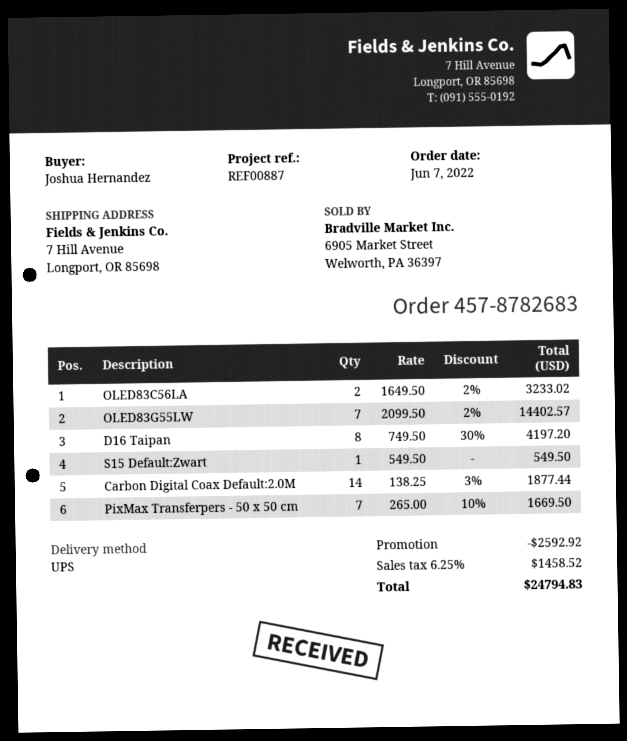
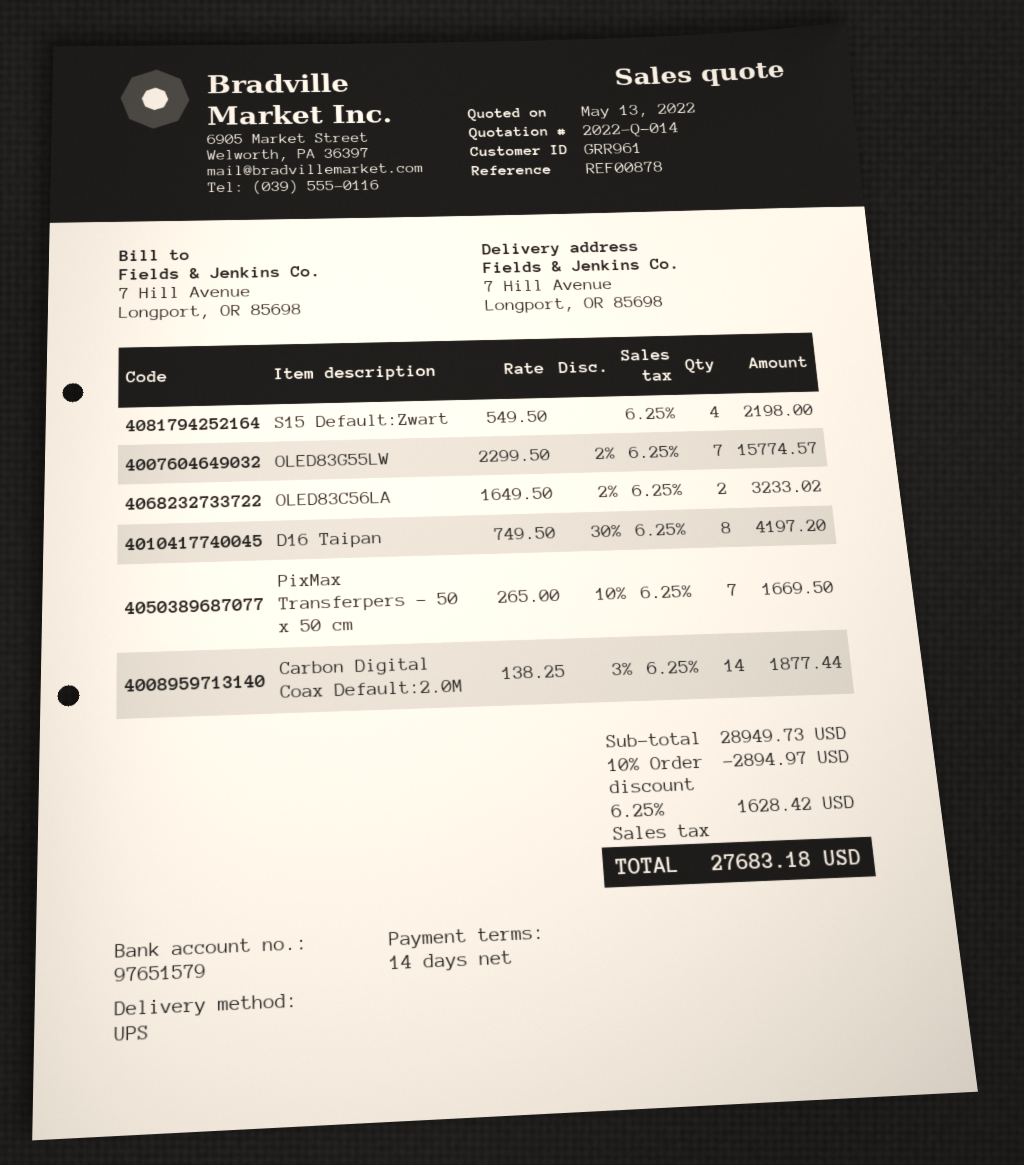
reference: REF00887 -> REF00878
OLED83G55LW: 7 x 2099.50 - 2% = 14402.57 -> 7 x 2299.50 - 2% = 15774.57
S15 Default:Zwart: 1 x 549.50 = 549.50 -> 4 x 549.50 = 2198.00
discount: 2592.92 -> 2894.97
tax: 6.25% = 1458.52 -> 6.25% = 1628.42
total: 24794.83 -> 27683.18

